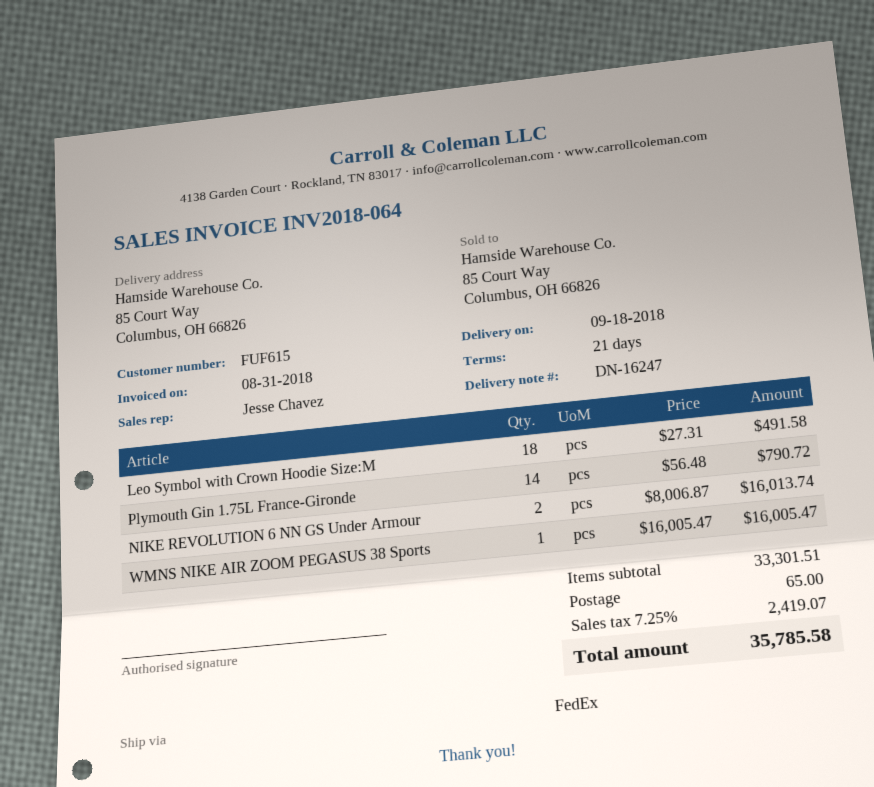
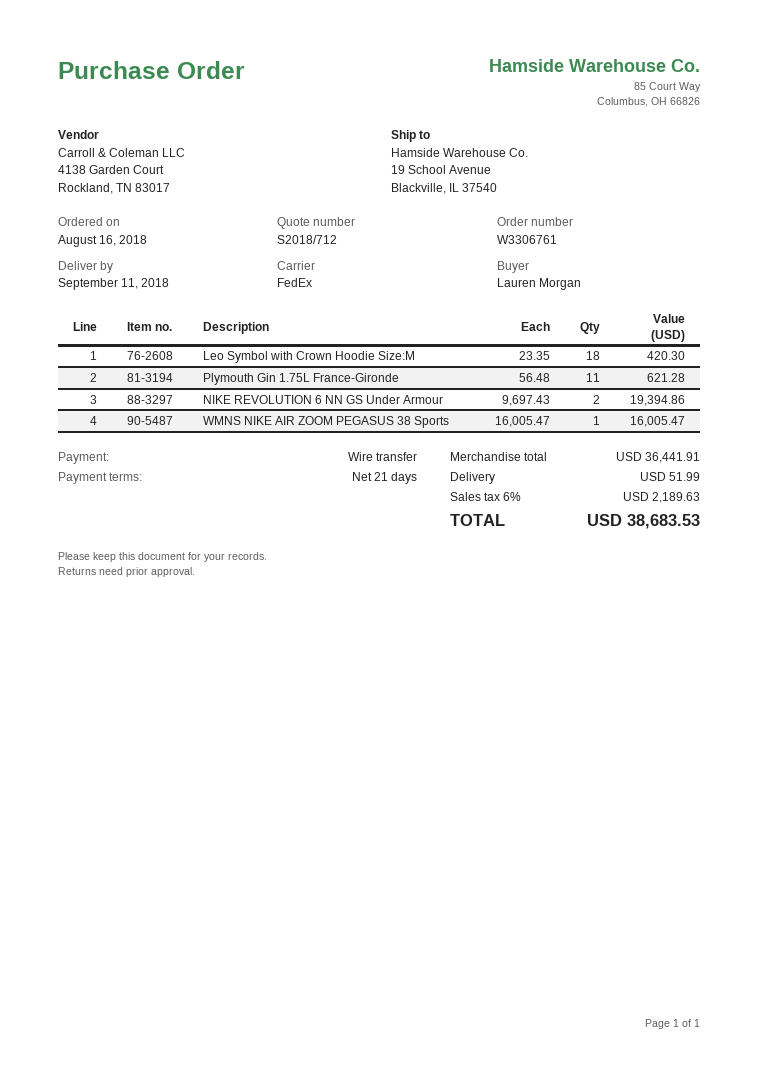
delivery date: 2018-09-18 -> 2018-09-11
ship to: 85 Court Way, Columbus, OH 66826 -> 19 School Avenue, Blackville, IL 37540
Leo Symbol with Crown Hoodie Size:M: 18 x 27.31 = 491.58 -> 18 x 23.35 = 420.30
Plymouth Gin 1.75L France-Gironde: 14 x 56.48 = 790.72 -> 11 x 56.48 = 621.28
NIKE REVOLUTION 6 NN GS Under Armour: 2 x 8006.87 = 16013.74 -> 2 x 9697.43 = 19394.86
subtotal: 33301.51 -> 36441.91
shipping: 65.00 -> 51.99
tax: 7.25% = 2419.07 -> 6% = 2189.63
total: 35785.58 -> 38683.53

